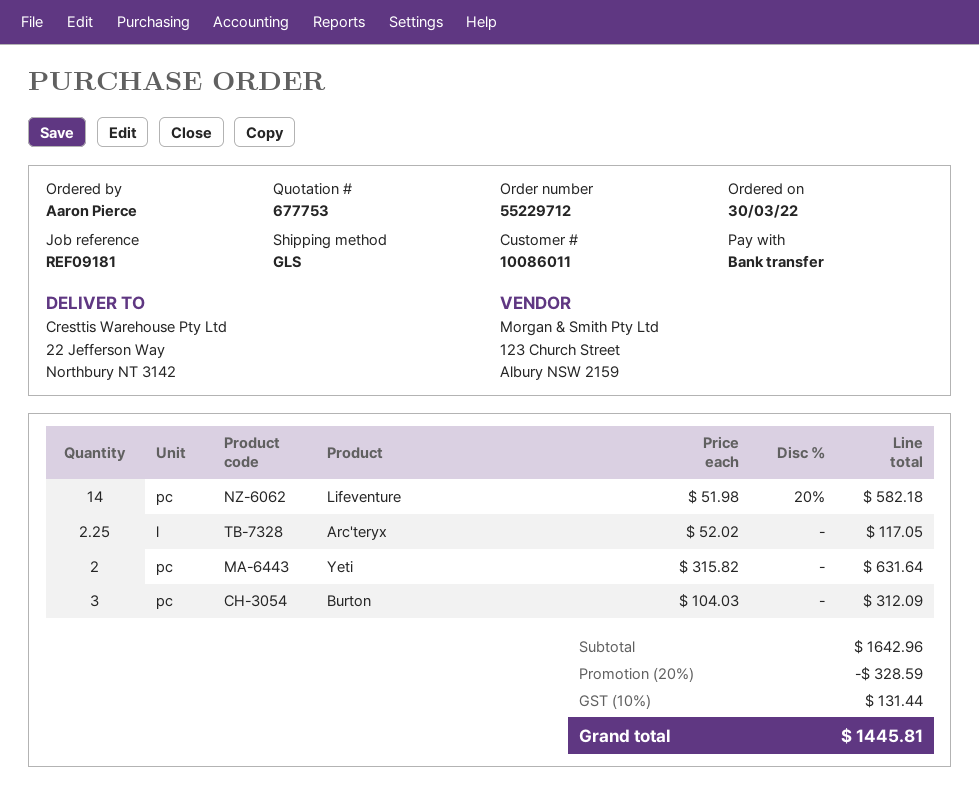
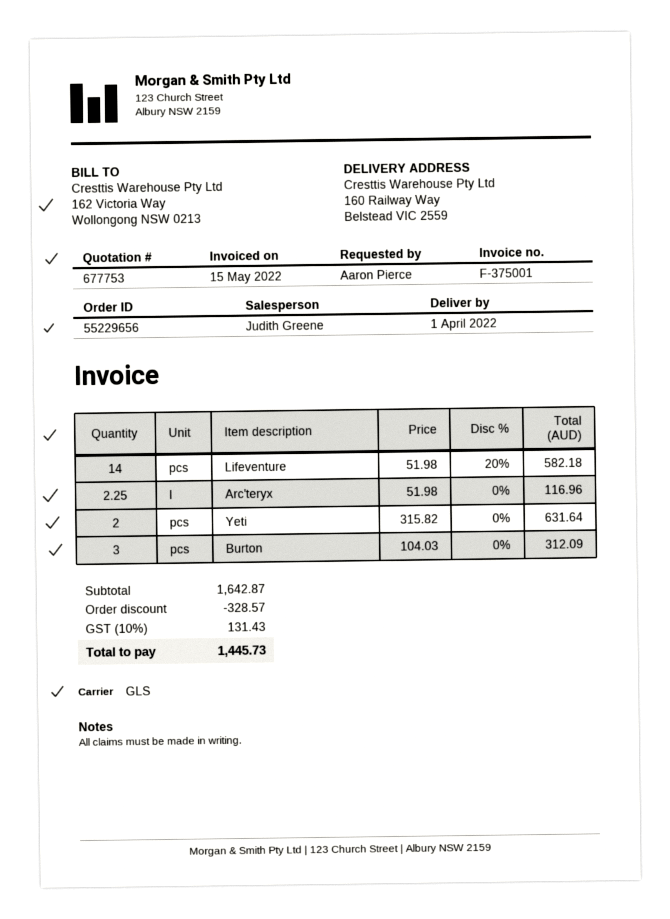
order number: 55229712 -> 55229656
ship to: 22 Jefferson Way, Northbury NT 3142 -> 160 Railway Way, Belstead VIC 2559
Arc'teryx: 2.25 x 52.02 = 117.05 -> 2.25 x 51.98 = 116.96
subtotal: 1642.96 -> 1642.87
discount: 328.59 -> 328.57
tax: 10% = 131.44 -> 10% = 131.43
total: 1445.81 -> 1445.73

